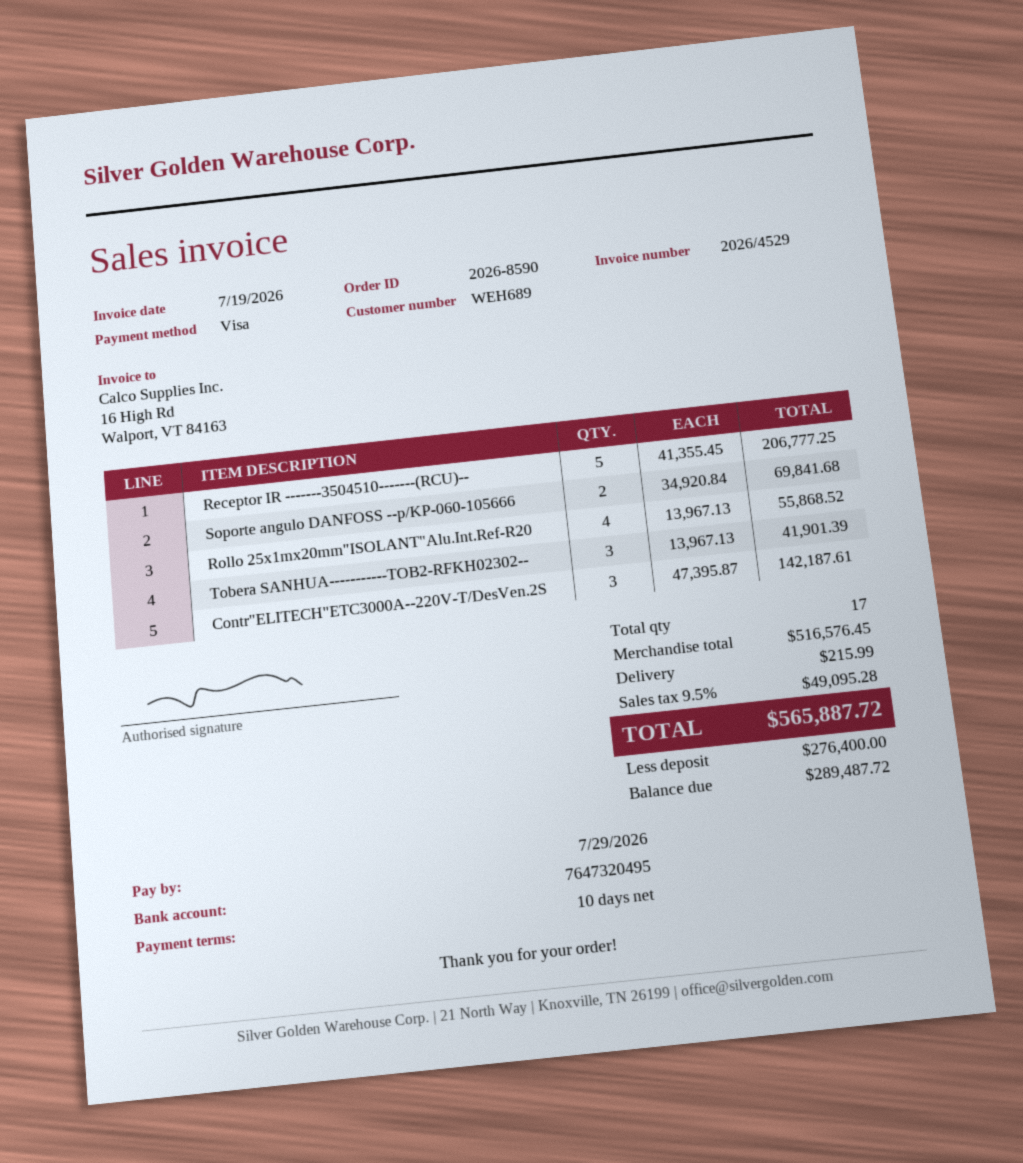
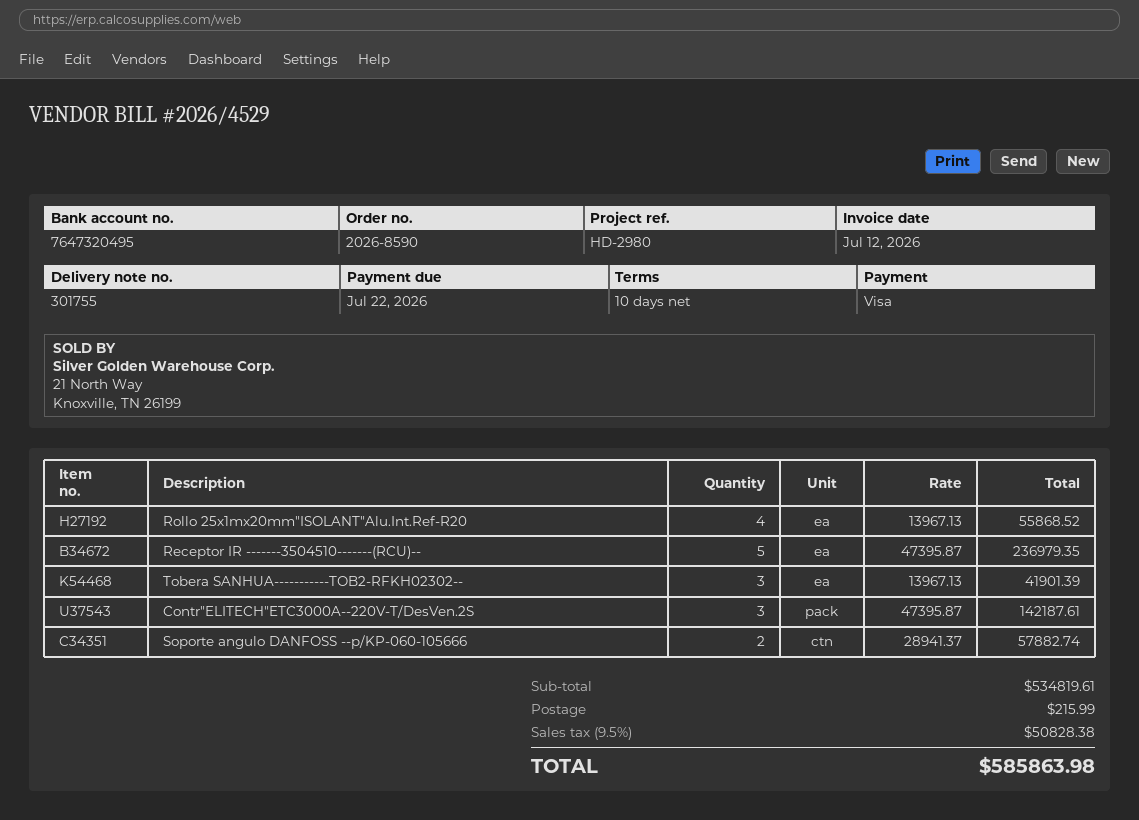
invoice date: 2026-07-19 -> 2026-07-12
due date: 2026-07-29 -> 2026-07-22
Receptor IR -------3504510-------(RCU)--: 5 x 41355.45 = 206777.25 -> 5 x 47395.87 = 236979.35
Soporte angulo DANFOSS --p/KP-060-105666: 2 x 34920.84 = 69841.68 -> 2 x 28941.37 = 57882.74
subtotal: 516576.45 -> 534819.61
tax: 9.5% = 49095.28 -> 9.5% = 50828.38
total: 565887.72 -> 585863.98

